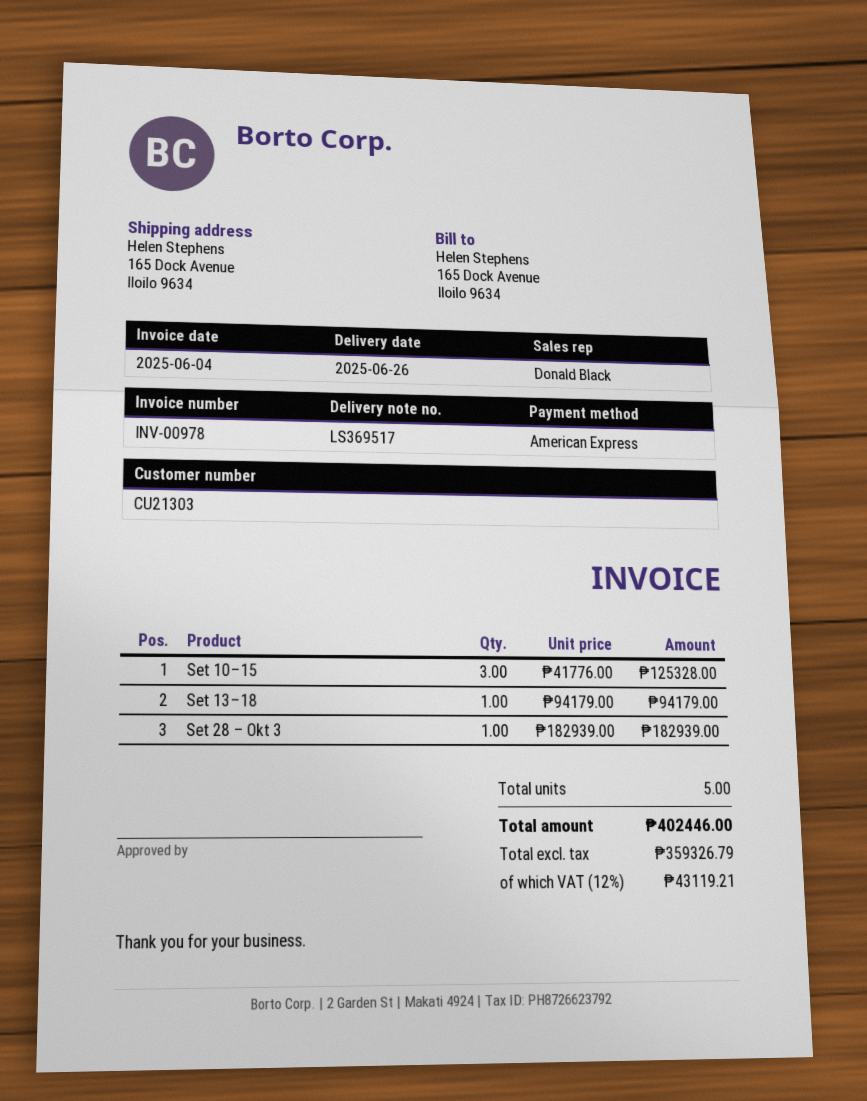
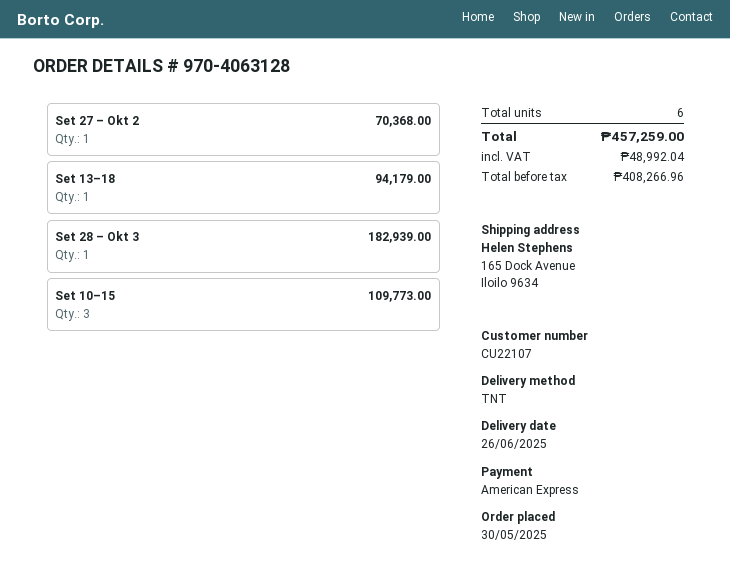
customer number: CU21303 -> CU22107
Set 10–15: 3 for 125328.00 -> 3 for 109773.00
Set 27 – Okt 2: none -> 1 for 70368.00
total quantity: 5 -> 6
net: 359326.79 -> 408266.96
tax: 43119.21 -> 48992.04
total: 402446.00 -> 457259.00

